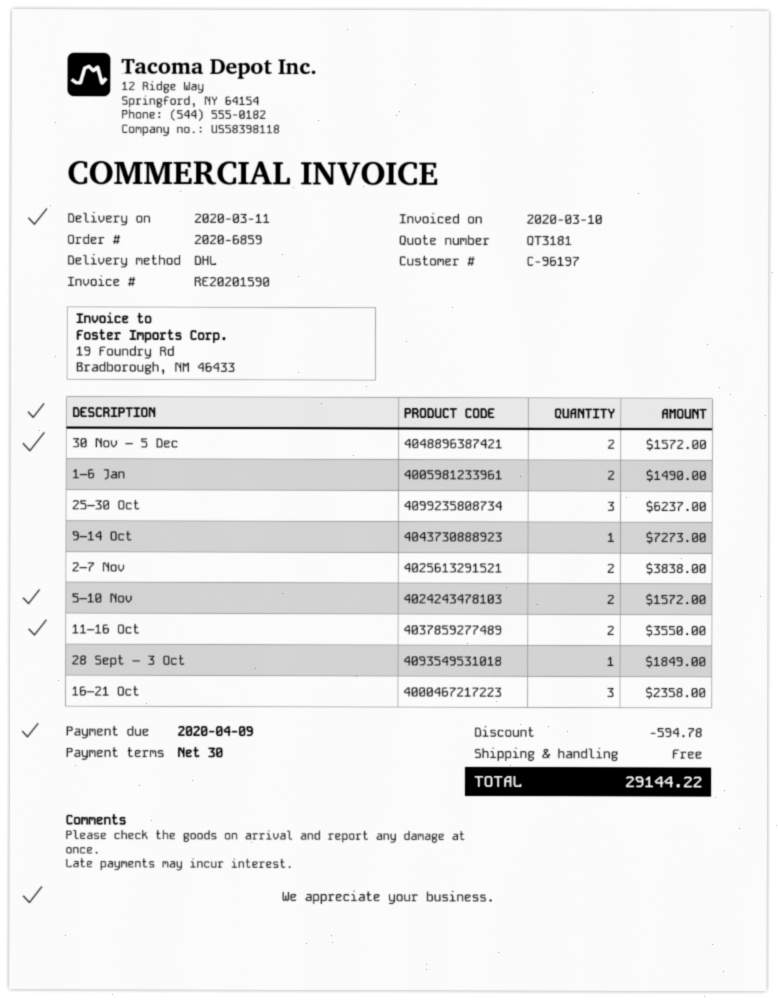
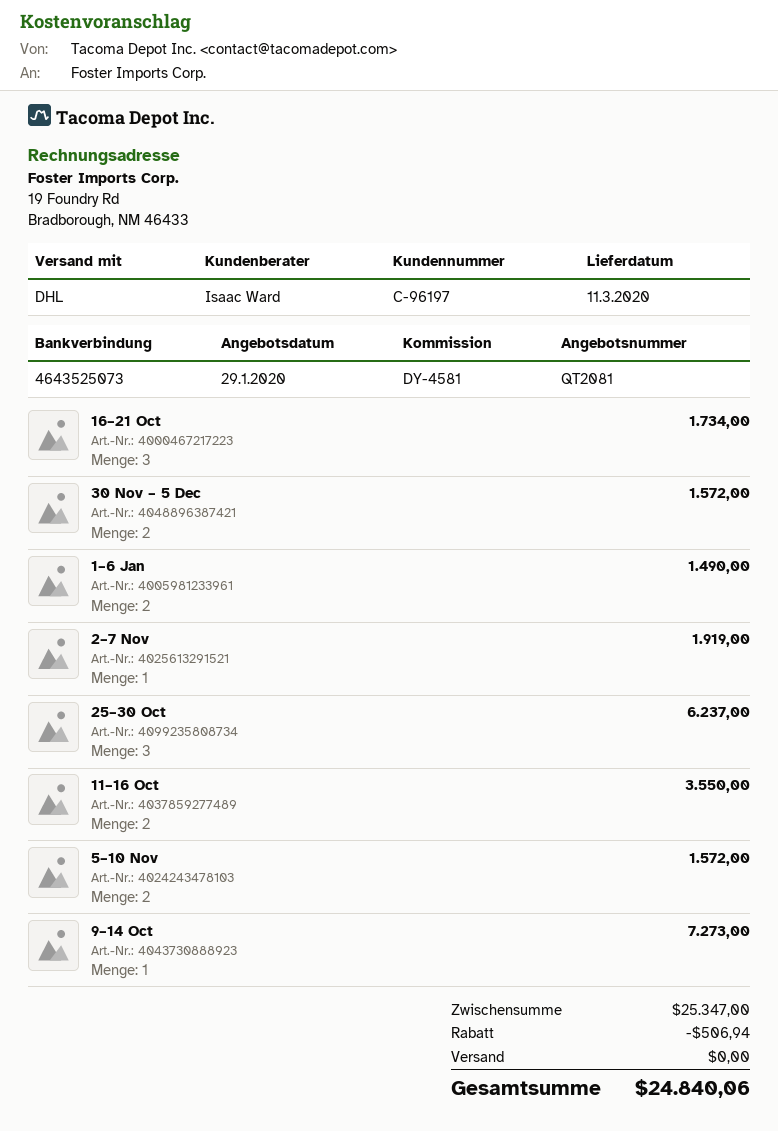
quote number: QT3181 -> QT2081
2–7 Nov: 2 for 3838.00 -> 1 for 1919.00
28 Sept – 3 Oct: 1 for 1849.00 -> none
16–21 Oct: 3 for 2358.00 -> 3 for 1734.00
discount: 594.78 -> 506.94
total: 29144.22 -> 24840.06

